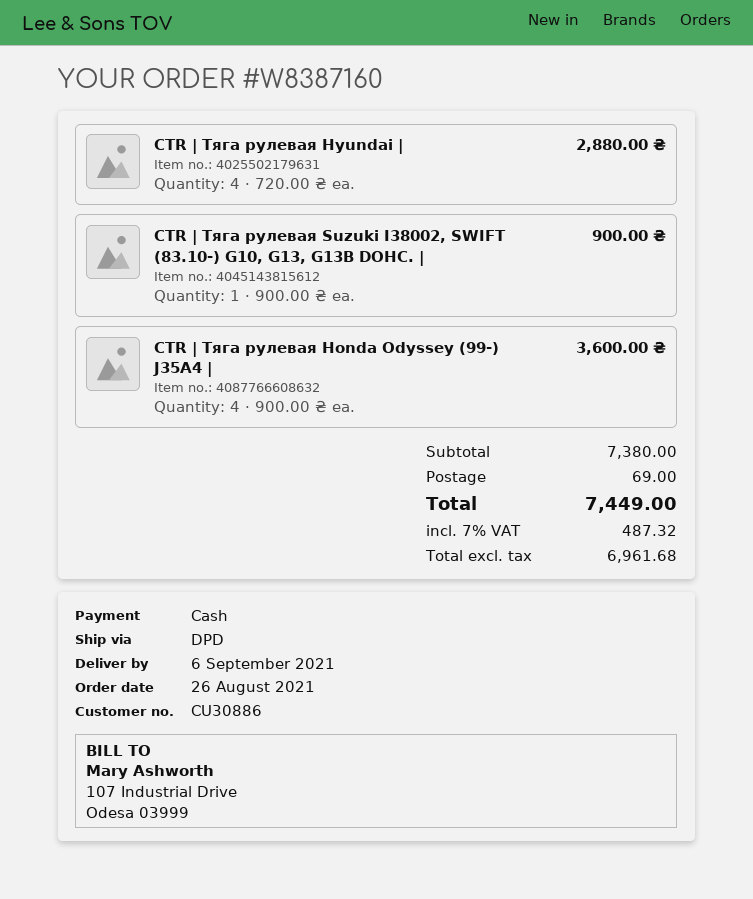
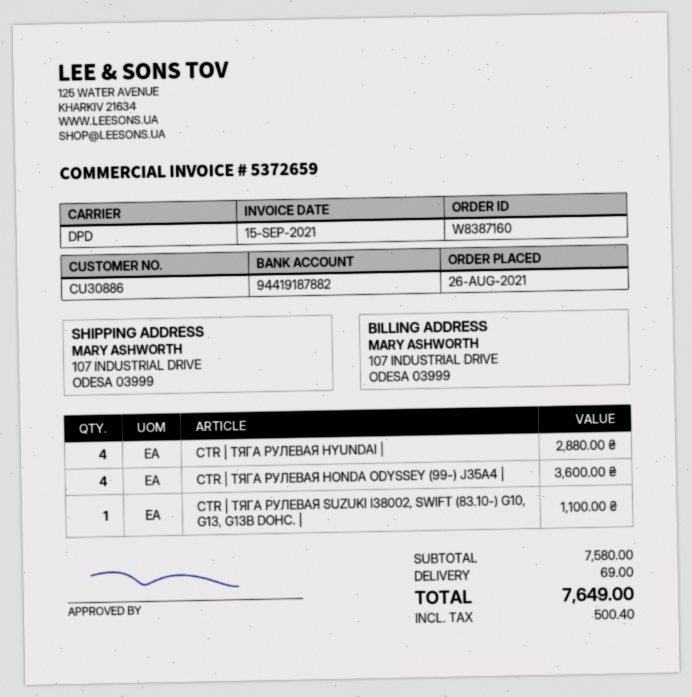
CTR | Тяга рулевая Suzuki I38002, SWIFT (83.10-) G10, G13, G13B DOHC. |: 1 for 900.00 -> 1 for 1100.00
subtotal: 7380.00 -> 7580.00
tax: 487.32 -> 500.40
total: 7449.00 -> 7649.00

